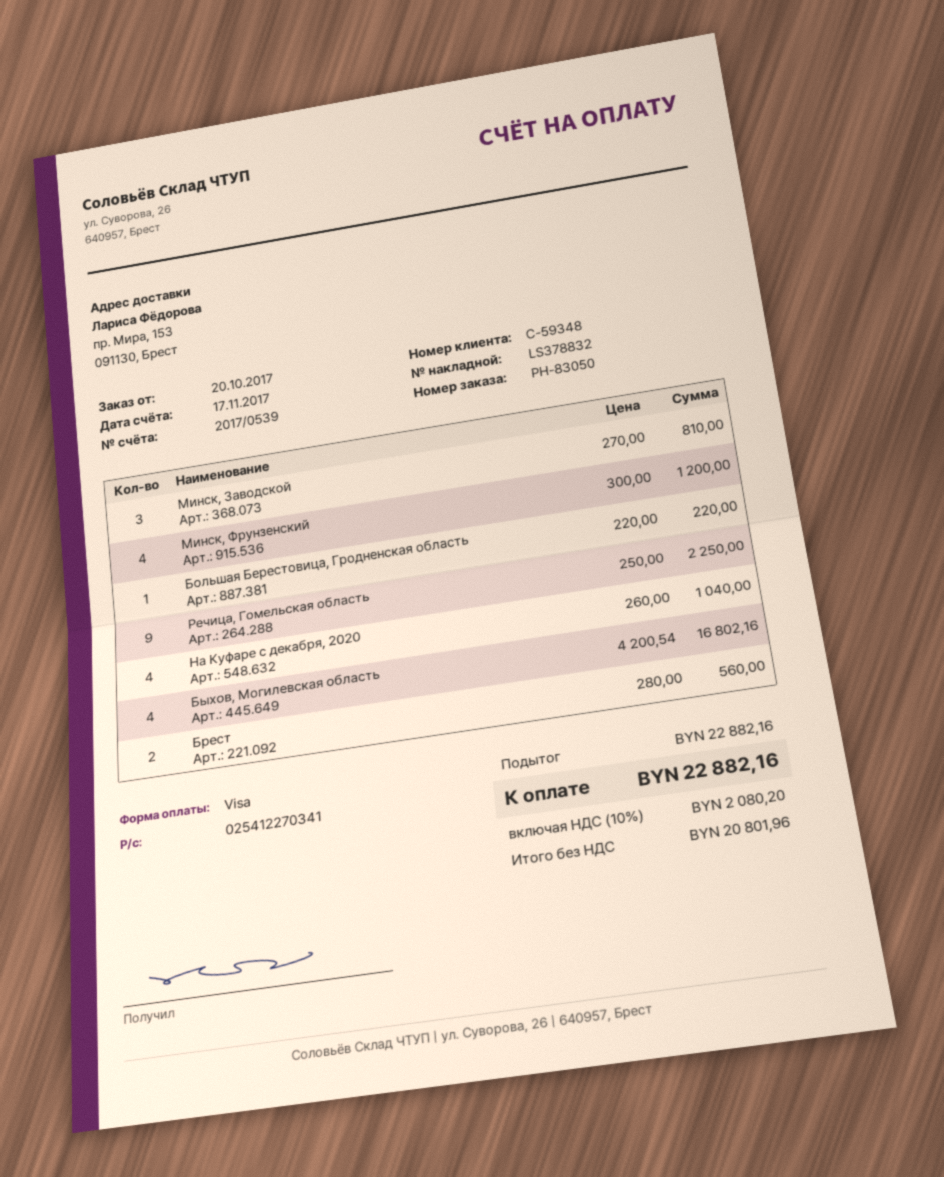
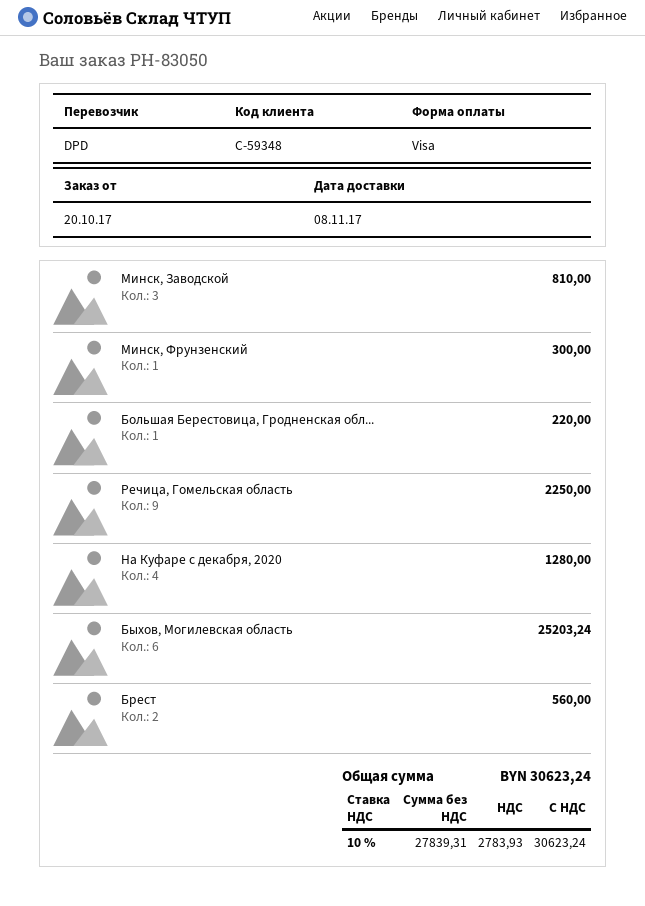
Минск, Фрунзенский: 4 for 1200.00 -> 1 for 300.00
На Куфаре с декабря, 2020: 4 for 1040.00 -> 4 for 1280.00
Быхов, Могилевская область: 4 for 16802.16 -> 6 for 25203.24
net: 20801.96 -> 27839.31
tax: 10% = 2080.20 -> 10% = 2783.93
total: 22882.16 -> 30623.24

